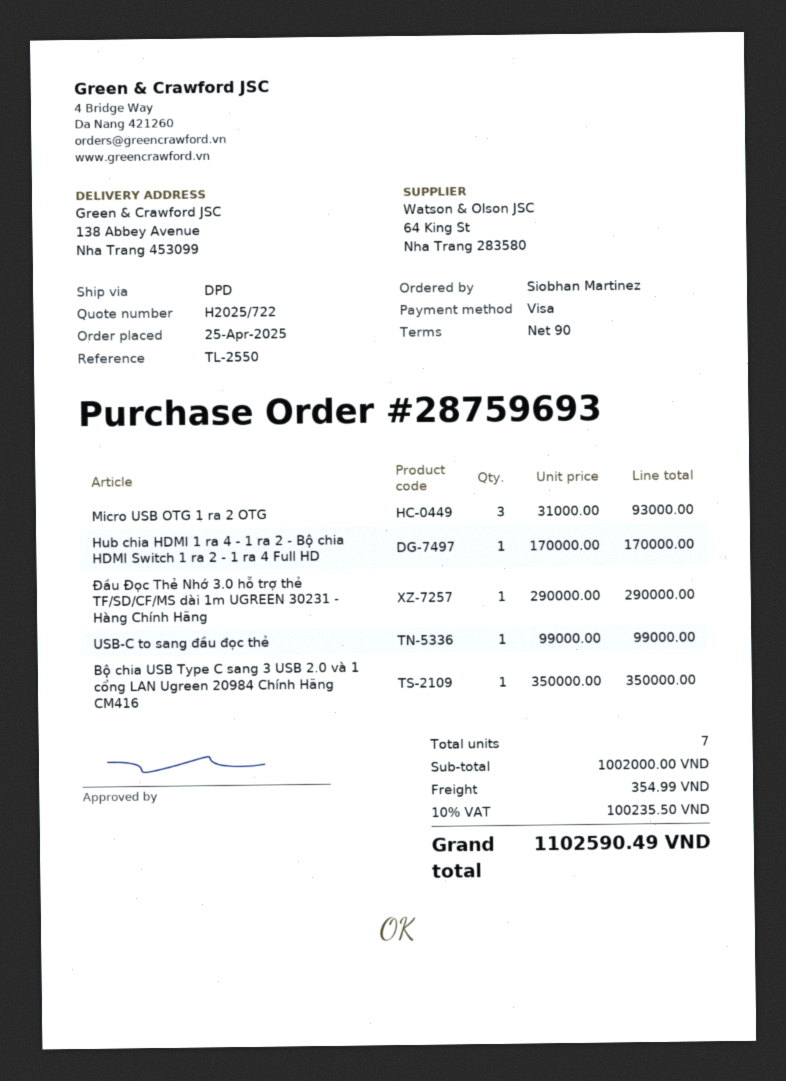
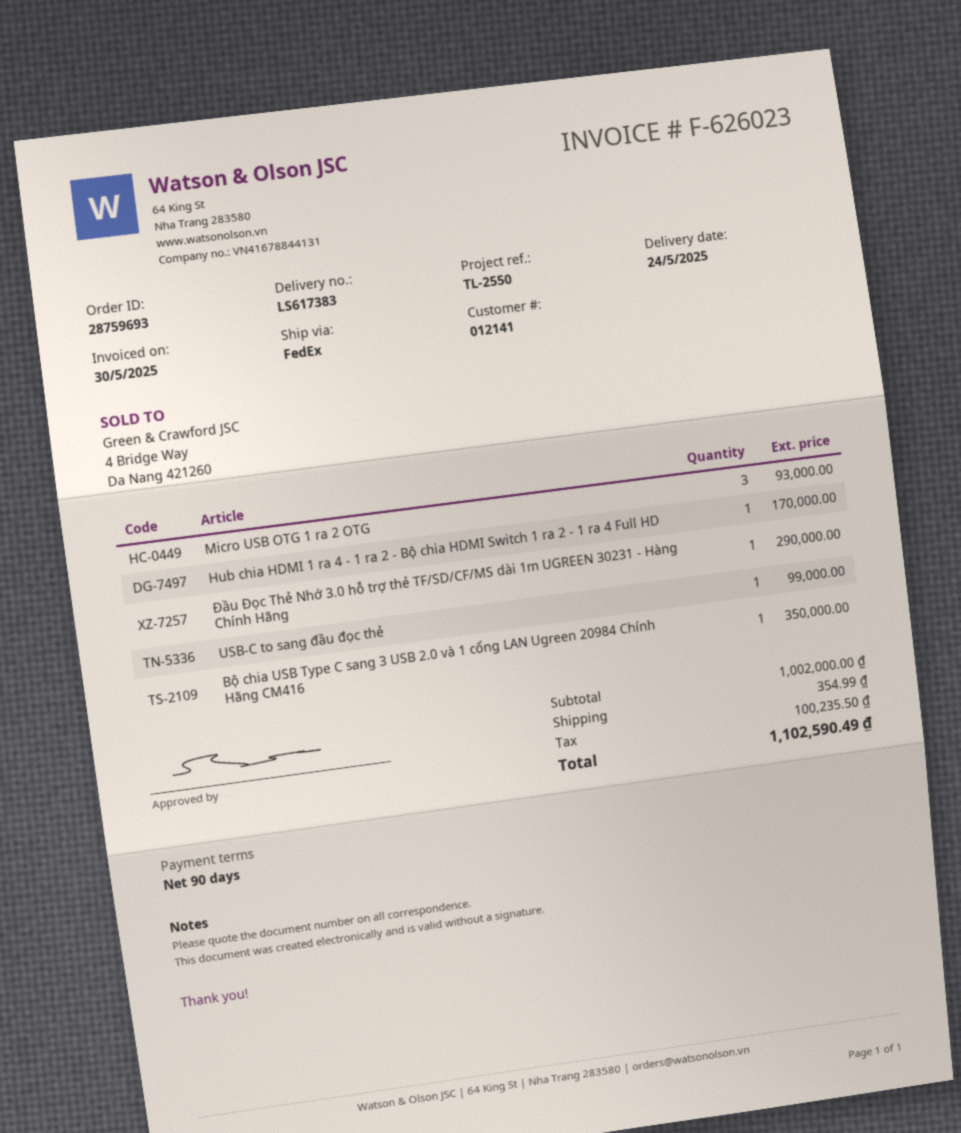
shipping method: DPD -> FedEx

